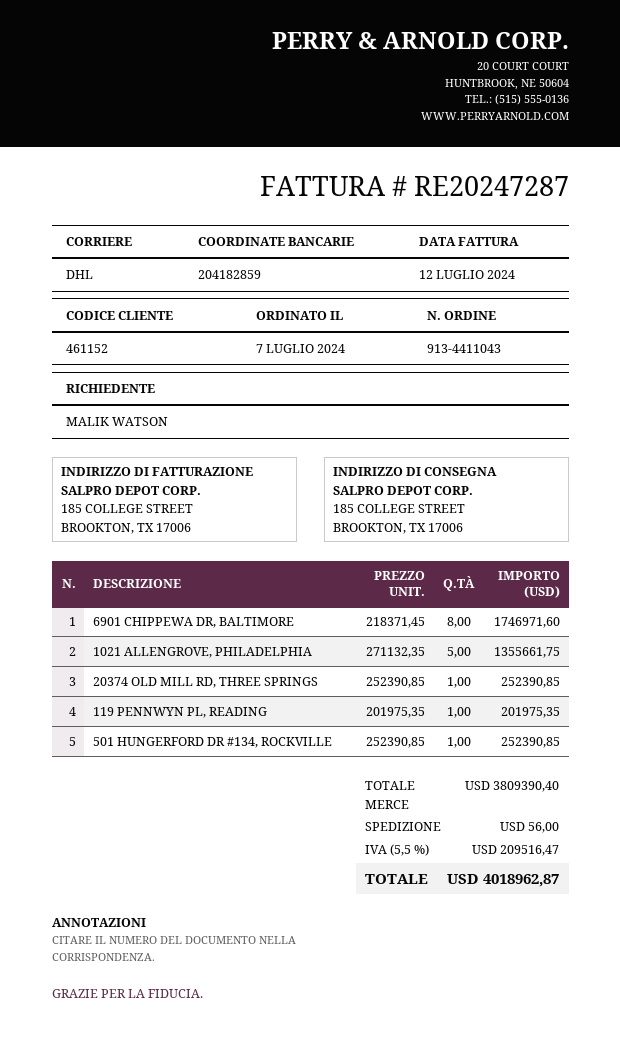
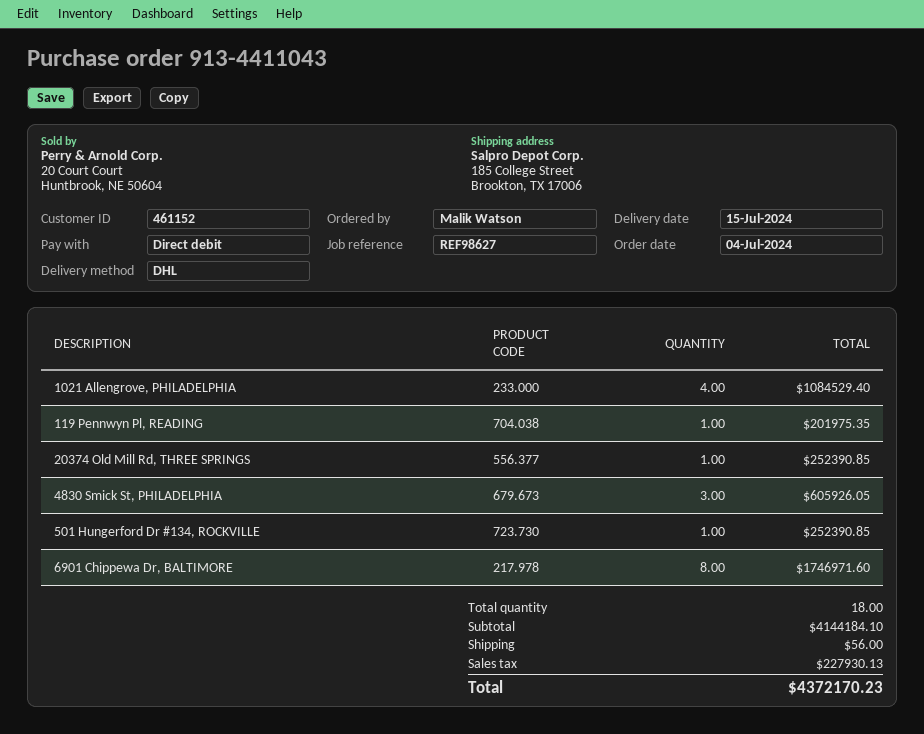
order date: 2024-07-07 -> 2024-07-04
1021 ALLENGROVE, PHILADELPHIA: 5 for 1355661.75 -> 4 for 1084529.40
4830 Smick St, PHILADELPHIA: none -> 3 for 605926.05
subtotal: 3809390.40 -> 4144184.10
tax: 209516.47 -> 227930.13
total: 4018962.87 -> 4372170.23

